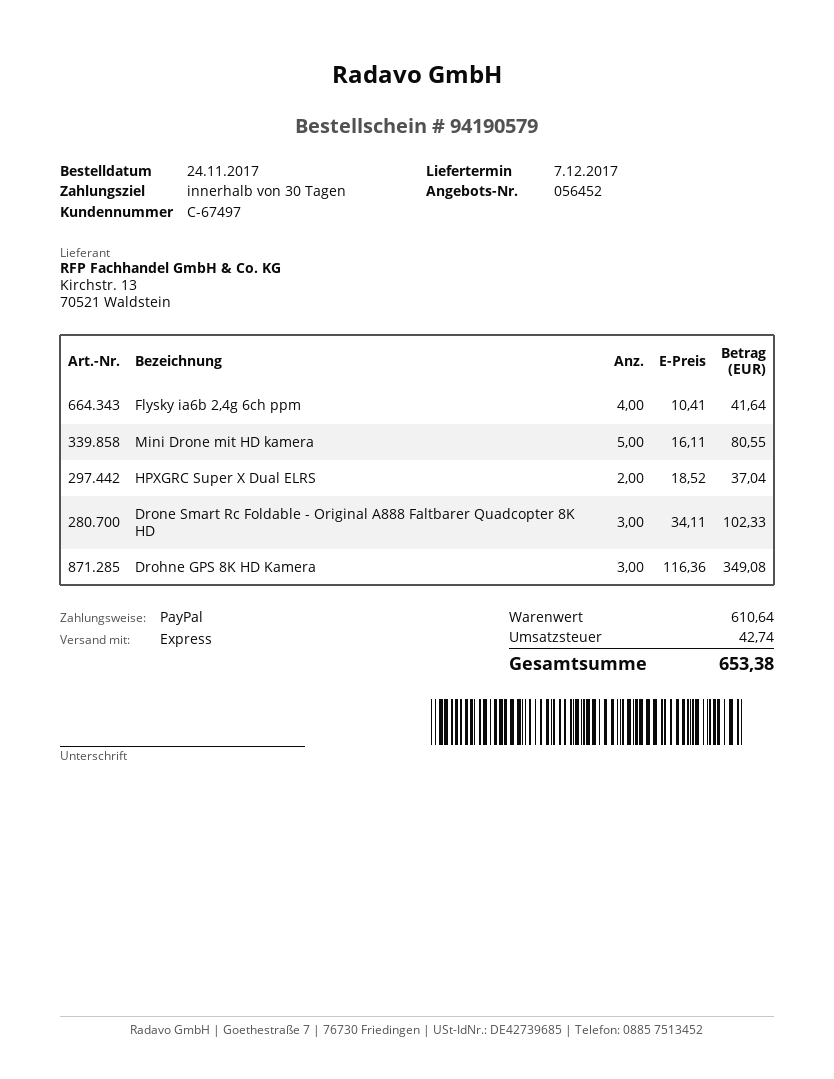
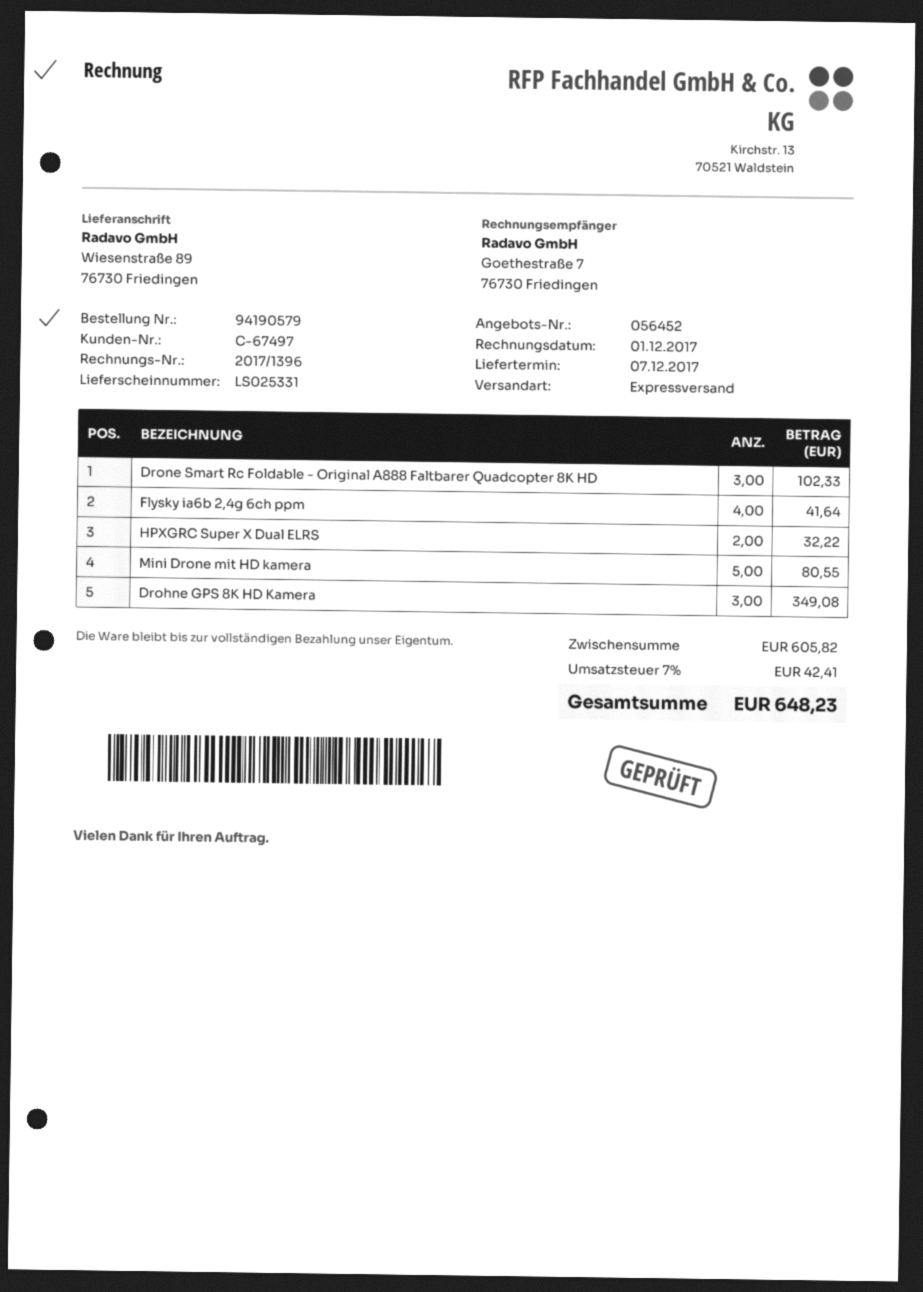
HPXGRC Super X Dual ELRS: 2 for 37.04 -> 2 for 32.22
subtotal: 610.64 -> 605.82
tax: 42.74 -> 42.41
total: 653.38 -> 648.23

